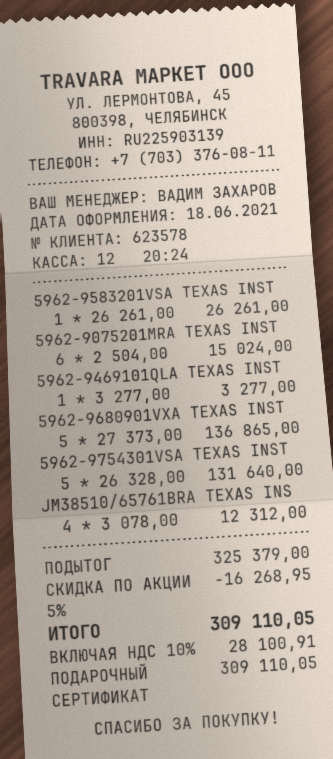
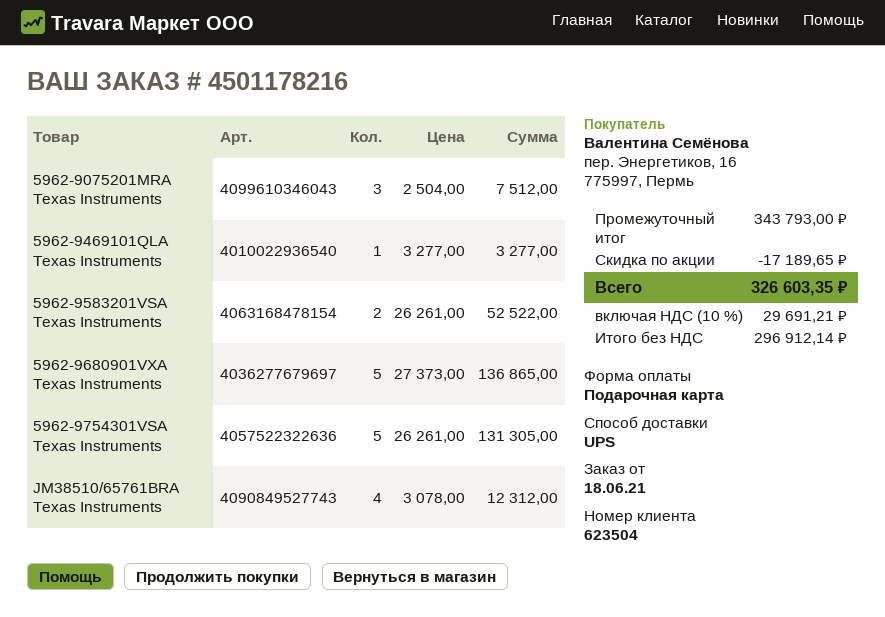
customer number: 623578 -> 623504
5962-9583201VSA TEXAS INST: 1 x 26261.00 = 26261.00 -> 2 x 26261.00 = 52522.00
5962-9075201MRA TEXAS INST: 6 x 2504.00 = 15024.00 -> 3 x 2504.00 = 7512.00
5962-9754301VSA TEXAS INST: 5 x 26328.00 = 131640.00 -> 5 x 26261.00 = 131305.00
subtotal: 325379.00 -> 343793.00
discount: 16268.95 -> 17189.65
tax: 10% = 28100.91 -> 10% = 29691.21
total: 309110.05 -> 326603.35

